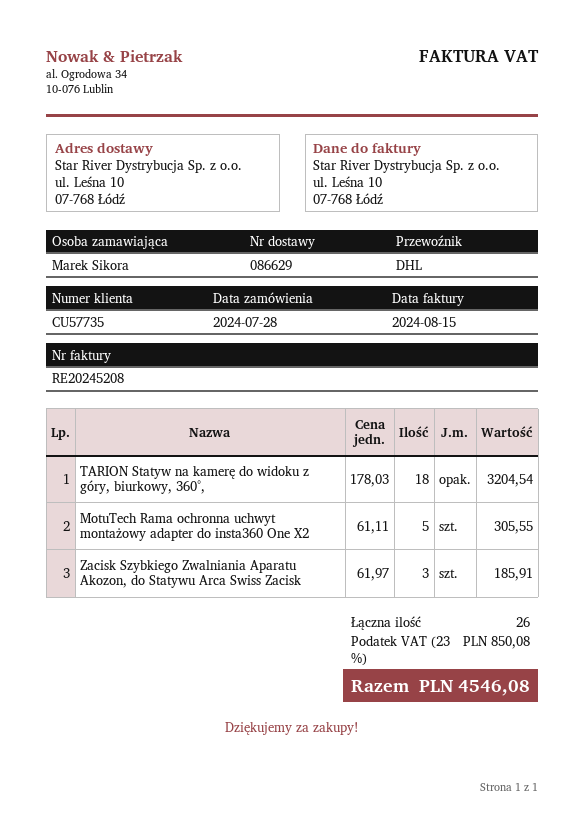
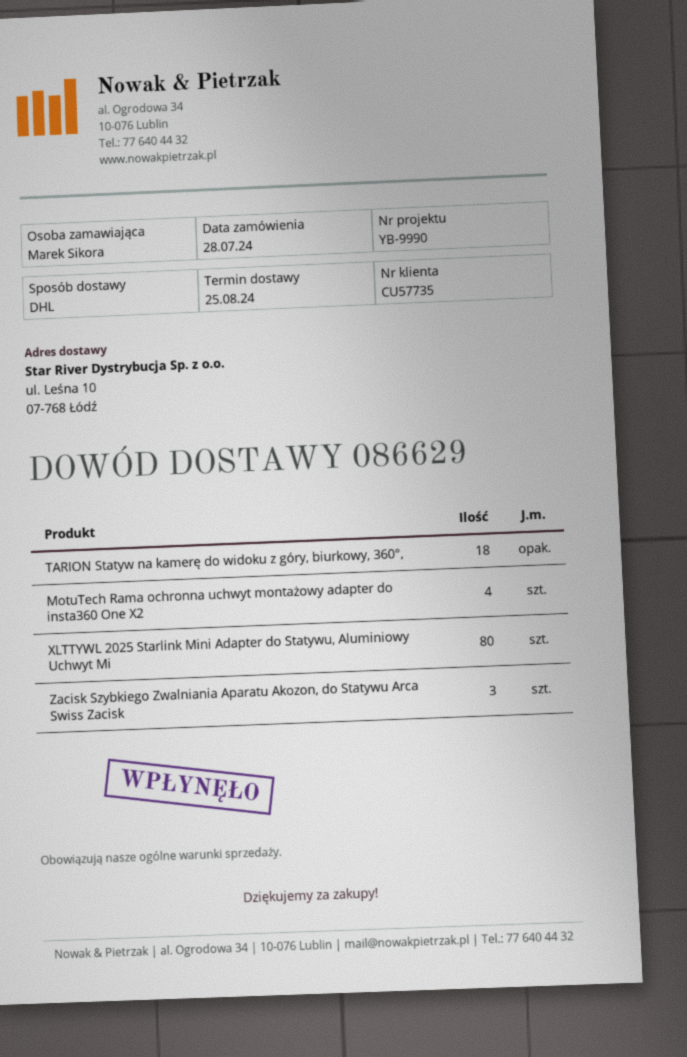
MotuTech Rama ochronna uchwyt montażowy adapter do insta360 One X2: 5 -> 4
XLTTYWL 2025 Starlink Mini Adapter do Statywu, Aluminiowy Uchwyt Mi: none -> 80

